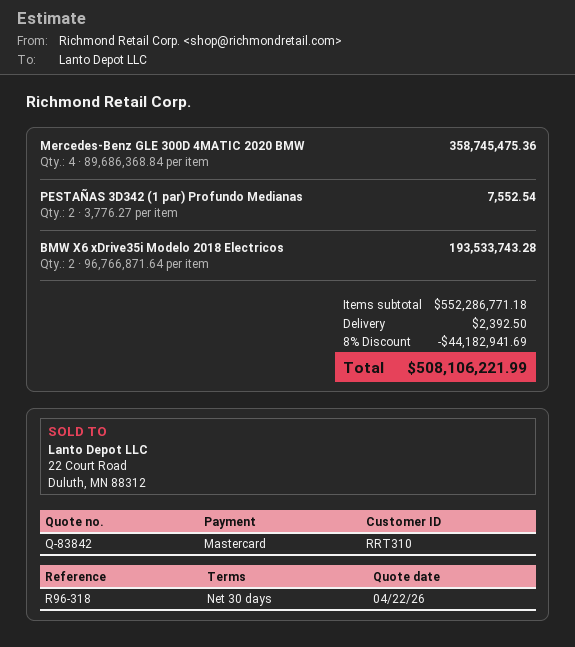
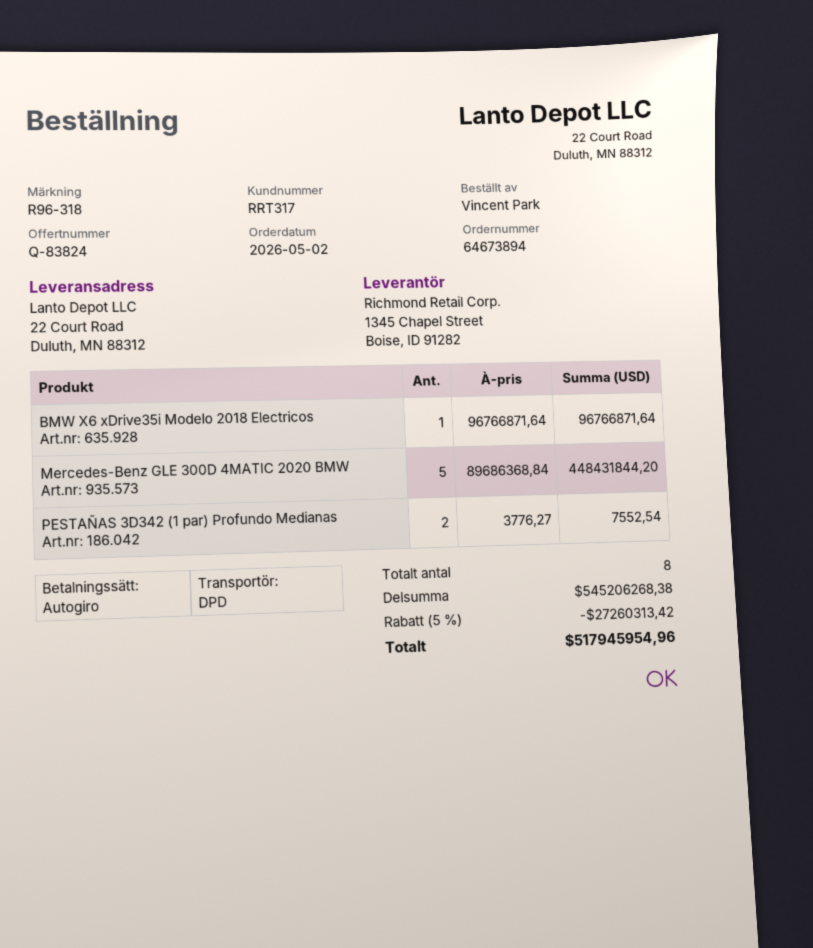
quote number: Q-83842 -> Q-83824
customer number: RRT310 -> RRT317
payment method: Mastercard -> direct debit
Mercedes-Benz GLE 300D 4MATIC 2020 BMW: 4 x 89686368.84 = 358745475.36 -> 5 x 89686368.84 = 448431844.20
BMW X6 xDrive35i Modelo 2018 Electricos: 2 x 96766871.64 = 193533743.28 -> 1 x 96766871.64 = 96766871.64
subtotal: 552286771.18 -> 545206268.38
discount: 8% = 44182941.69 -> 5% = 27260313.42
shipping: 2392.50 -> none
total: 508106221.99 -> 517945954.96

